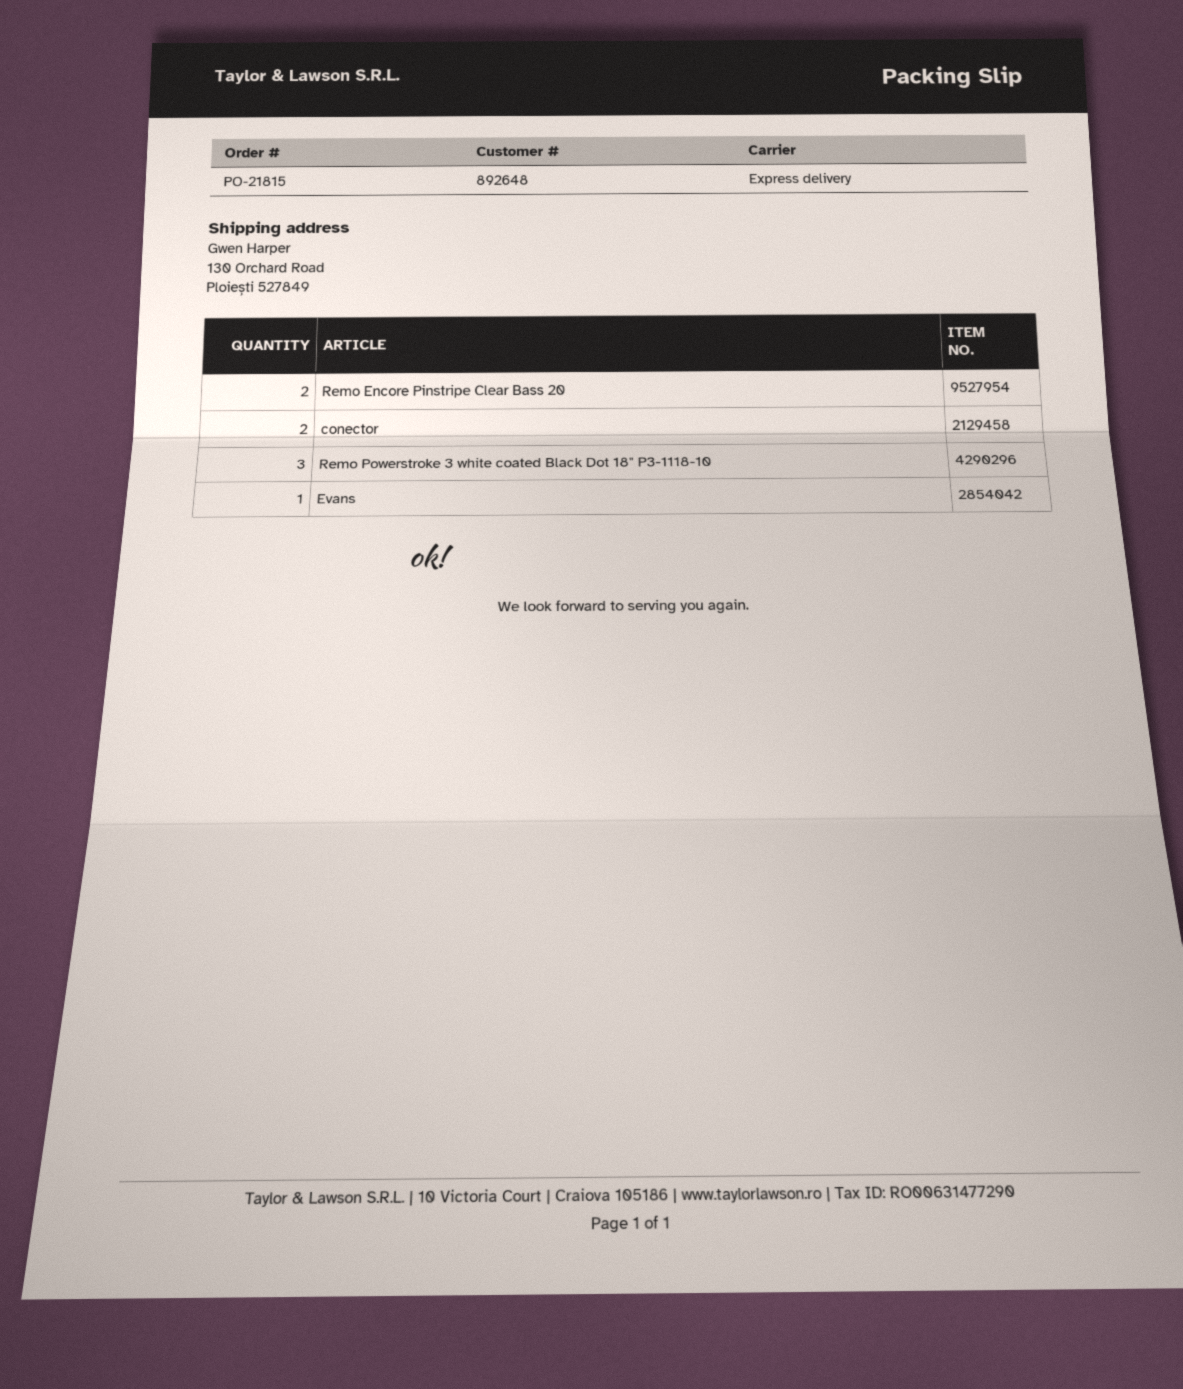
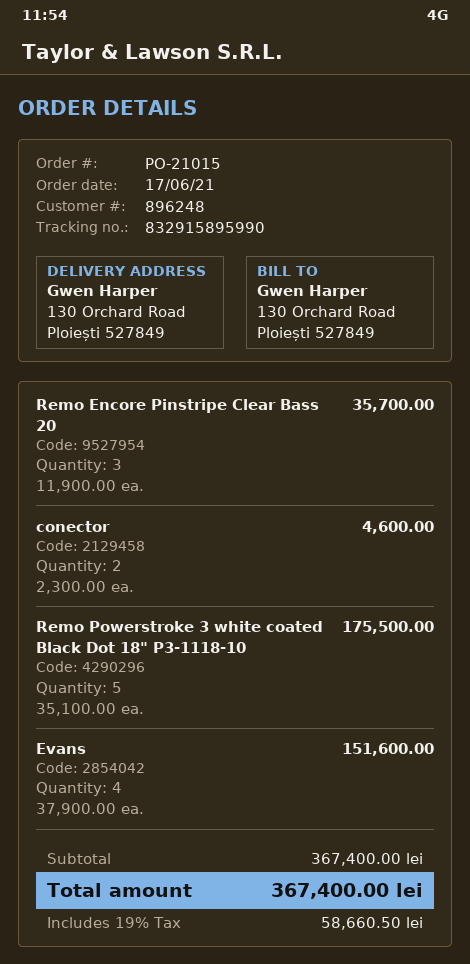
order number: PO-21815 -> PO-21015
customer number: 892648 -> 896248
Remo Encore Pinstripe Clear Bass 20: 2 -> 3
Remo Powerstroke 3 white coated Black Dot 18" P3-1118-10: 3 -> 5
Evans: 1 -> 4

